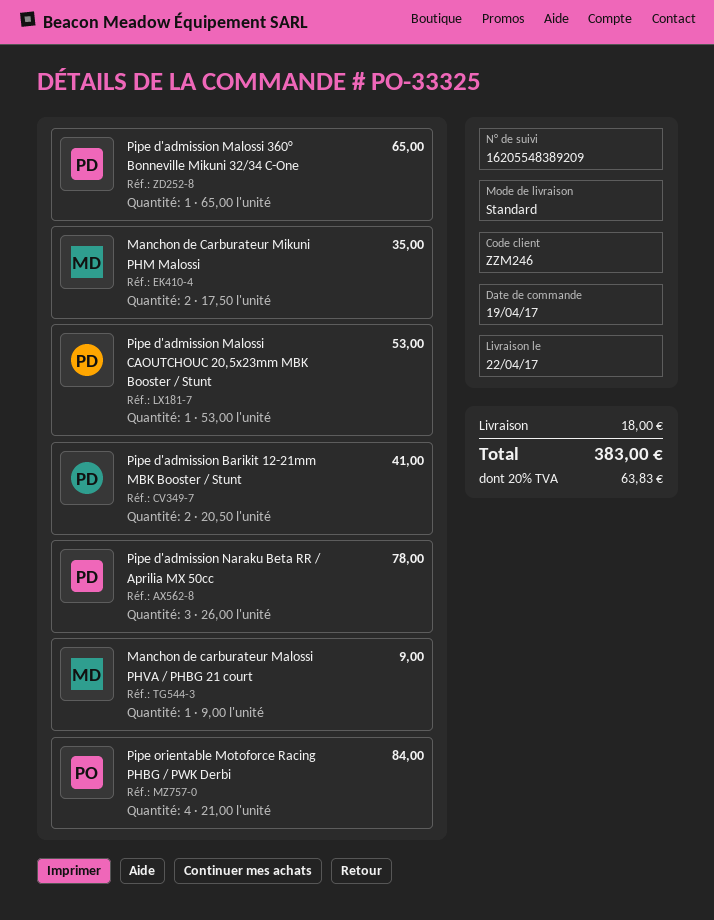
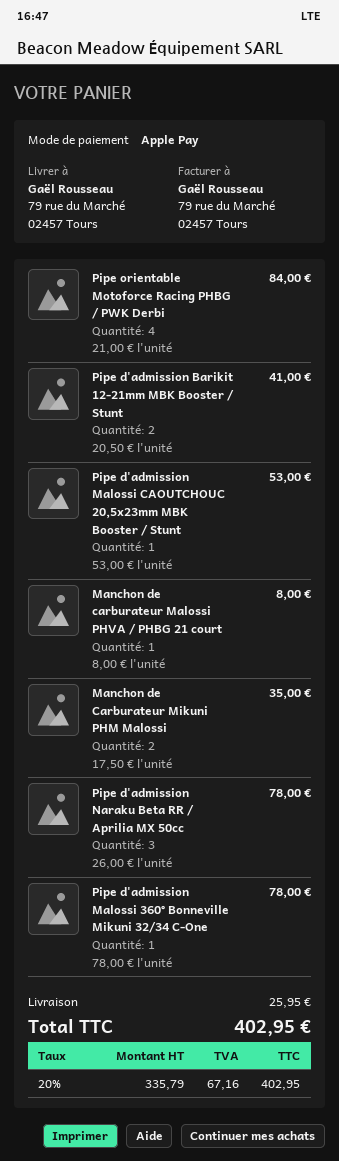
Pipe d'admission Malossi 360° Bonneville Mikuni 32/34 C-One: 1 x 65.00 = 65.00 -> 1 x 78.00 = 78.00
Manchon de carburateur Malossi PHVA / PHBG 21 court: 1 x 9.00 = 9.00 -> 1 x 8.00 = 8.00
shipping: 18.00 -> 25.95
tax: 20% = 63.83 -> 20% = 67.16
total: 383.00 -> 402.95

